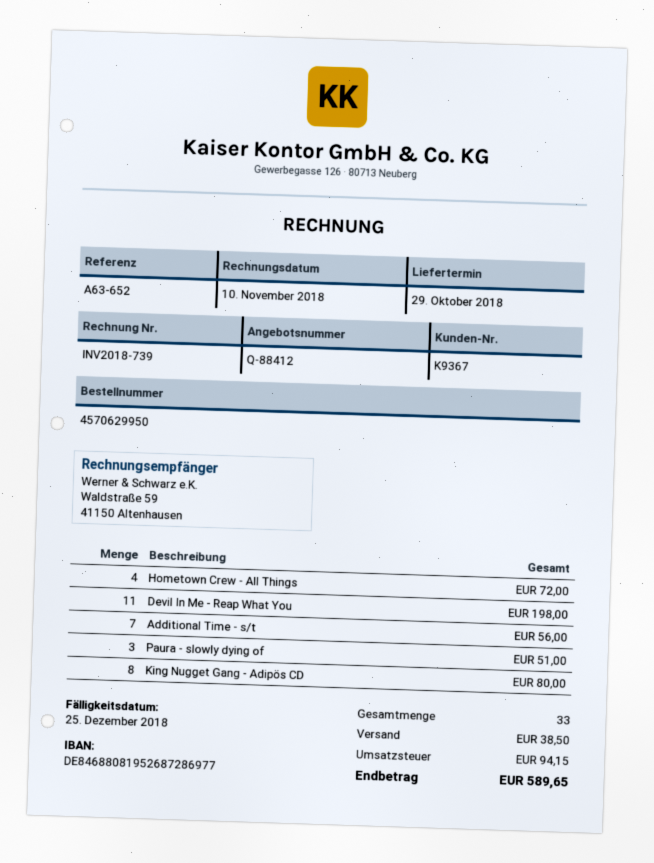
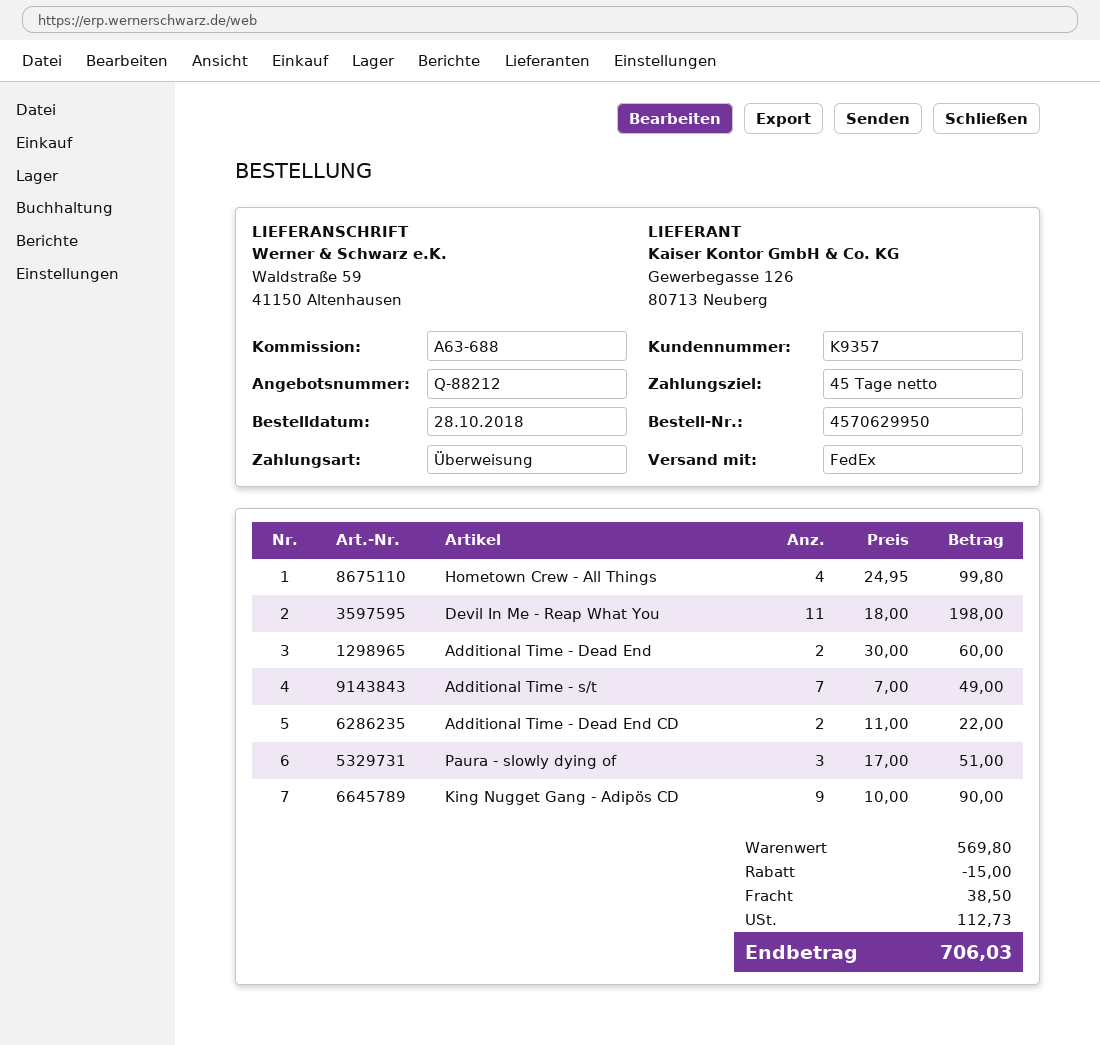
quote number: Q-88412 -> Q-88212
customer number: K9367 -> K9357
reference: A63-652 -> A63-688
Hometown Crew - All Things: 4 for 72.00 -> 4 for 99.80
Additional Time - s/t: 7 for 56.00 -> 7 for 49.00
King Nugget Gang - Adipös CD: 8 for 80.00 -> 9 for 90.00
Additional Time - Dead End: none -> 2 for 60.00
Additional Time - Dead End CD: none -> 2 for 22.00
discount: none -> 15.00
tax: 94.15 -> 112.73
total: 589.65 -> 706.03

